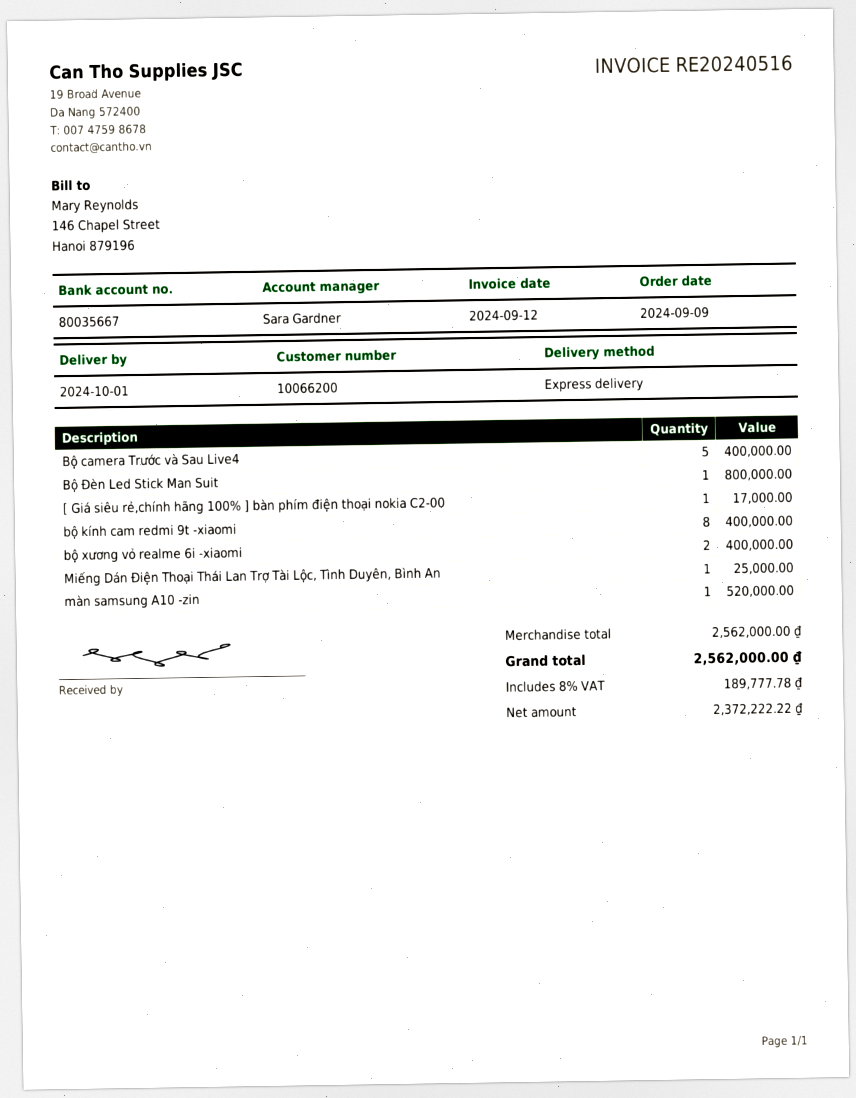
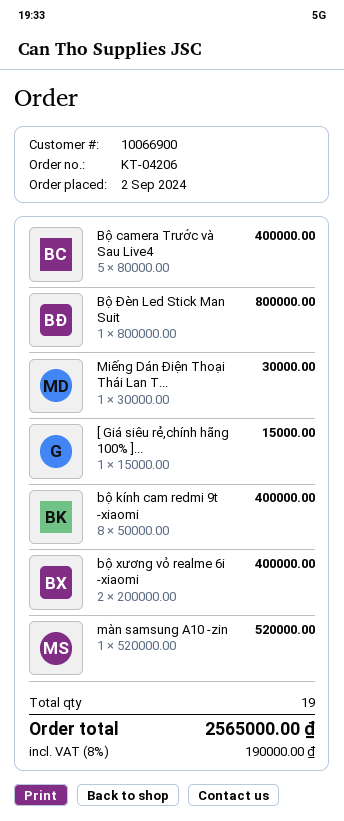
order date: 2024-09-09 -> 2024-09-02
customer number: 10066200 -> 10066900
[ Giá siêu rẻ,chính hãng 100% ] bàn phím điện thoại nokia C2-00: 1 for 17000.00 -> 1 for 15000.00
Miếng Dán Điện Thoại Thái Lan Trợ Tài Lộc, Tình Duyên, Bình An: 1 for 25000.00 -> 1 for 30000.00
tax: 8% = 189777.78 -> 8% = 190000.00
total: 2562000.00 -> 2565000.00

